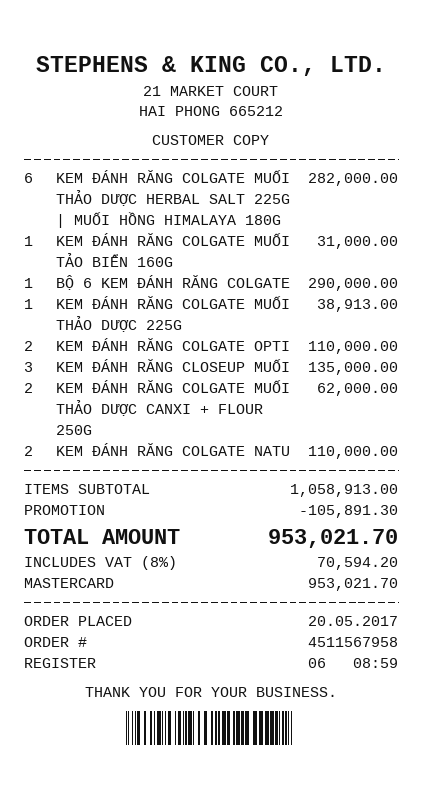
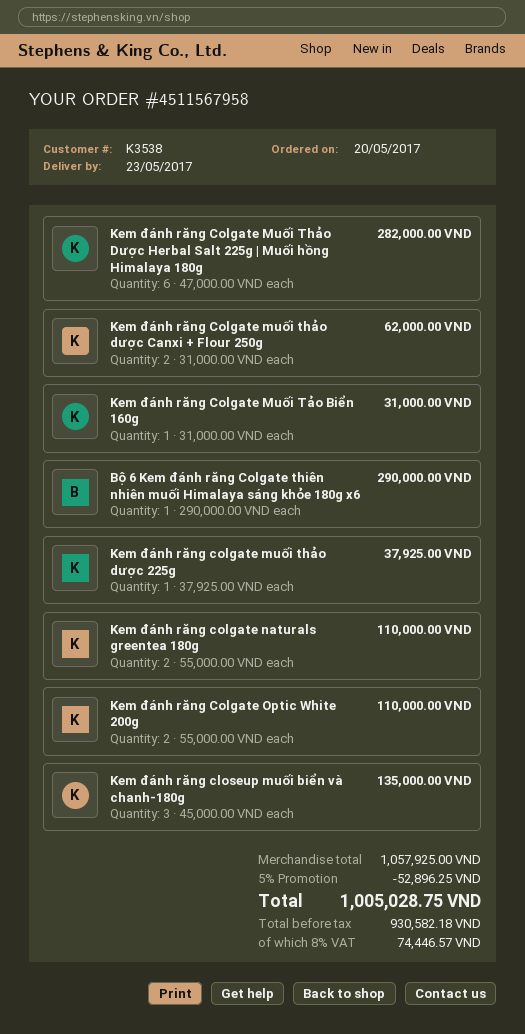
KEM ĐÁNH RĂNG COLGATE MUỐI THẢO DƯỢC 225G: 1 for 38913.00 -> 1 for 37925.00
subtotal: 1058913.00 -> 1057925.00
discount: 105891.30 -> 52896.25
tax: 8% = 70594.20 -> 8% = 74446.57
total: 953021.70 -> 1005028.75

